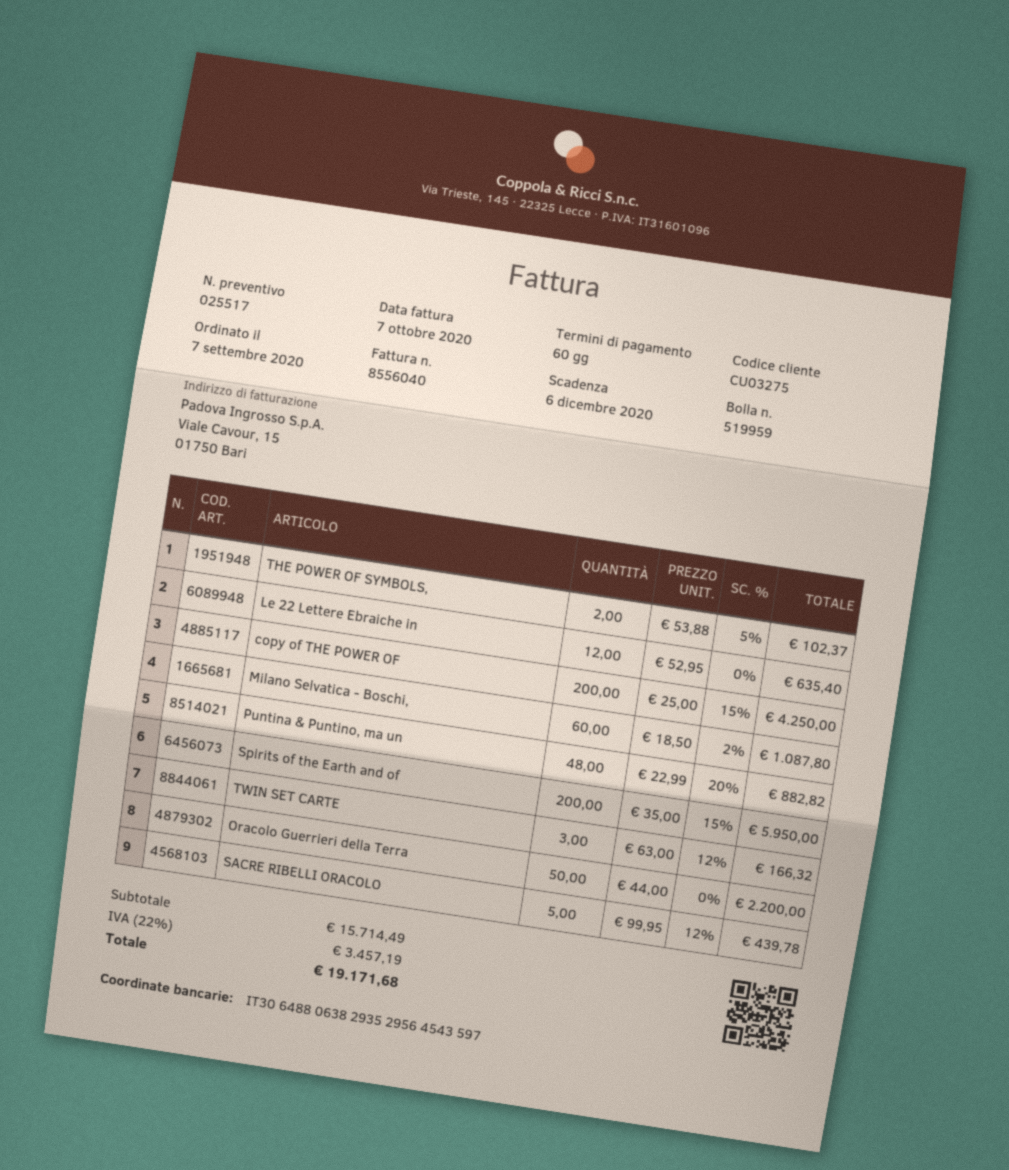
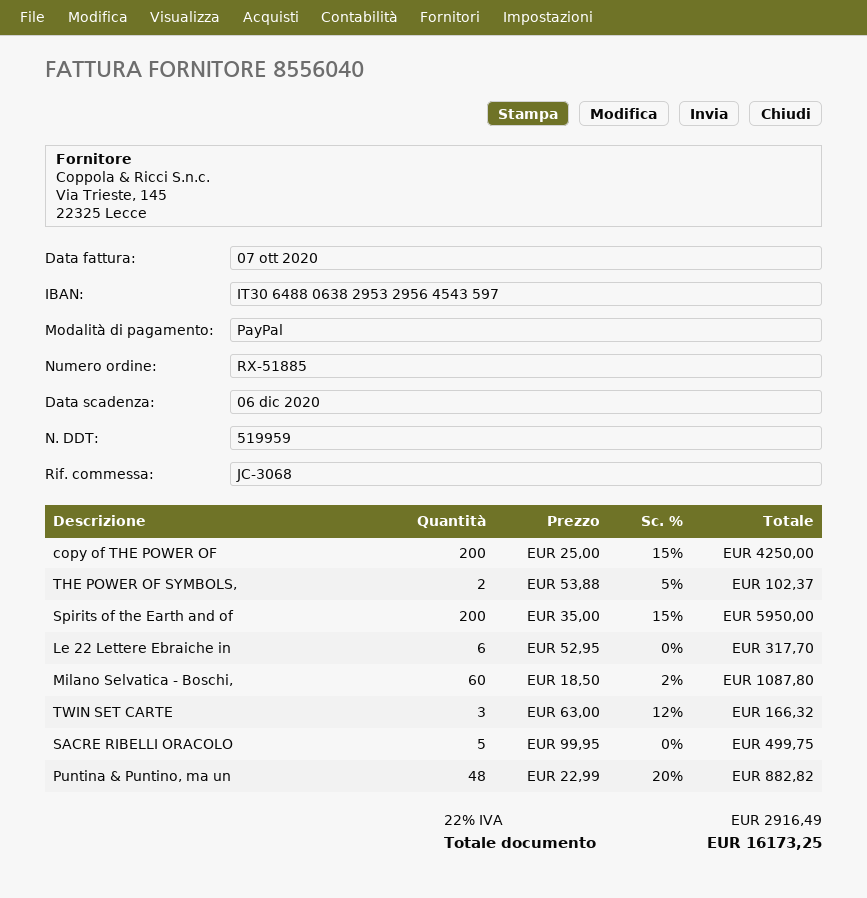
bank account: IT3064880638293529564543597 -> IT3064880638295329564543597
Le 22 Lettere Ebraiche in: 12 x 52.95 = 635.40 -> 6 x 52.95 = 317.70
Oracolo Guerrieri della Terra: 50 x 44.00 = 2200.00 -> none
SACRE RIBELLI ORACOLO: 5 x 99.95 - 12% = 439.78 -> 5 x 99.95 = 499.75
tax: 22% = 3457.19 -> 22% = 2916.49
total: 19171.68 -> 16173.25

